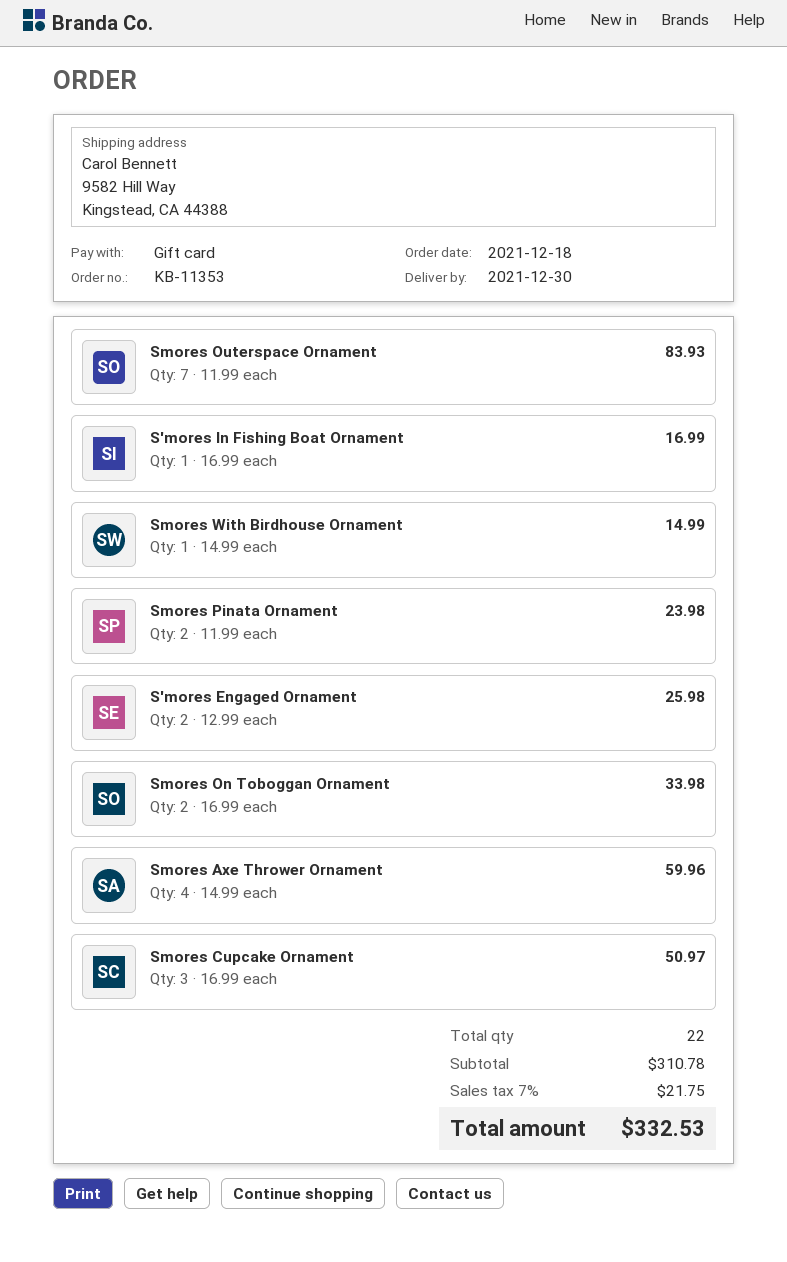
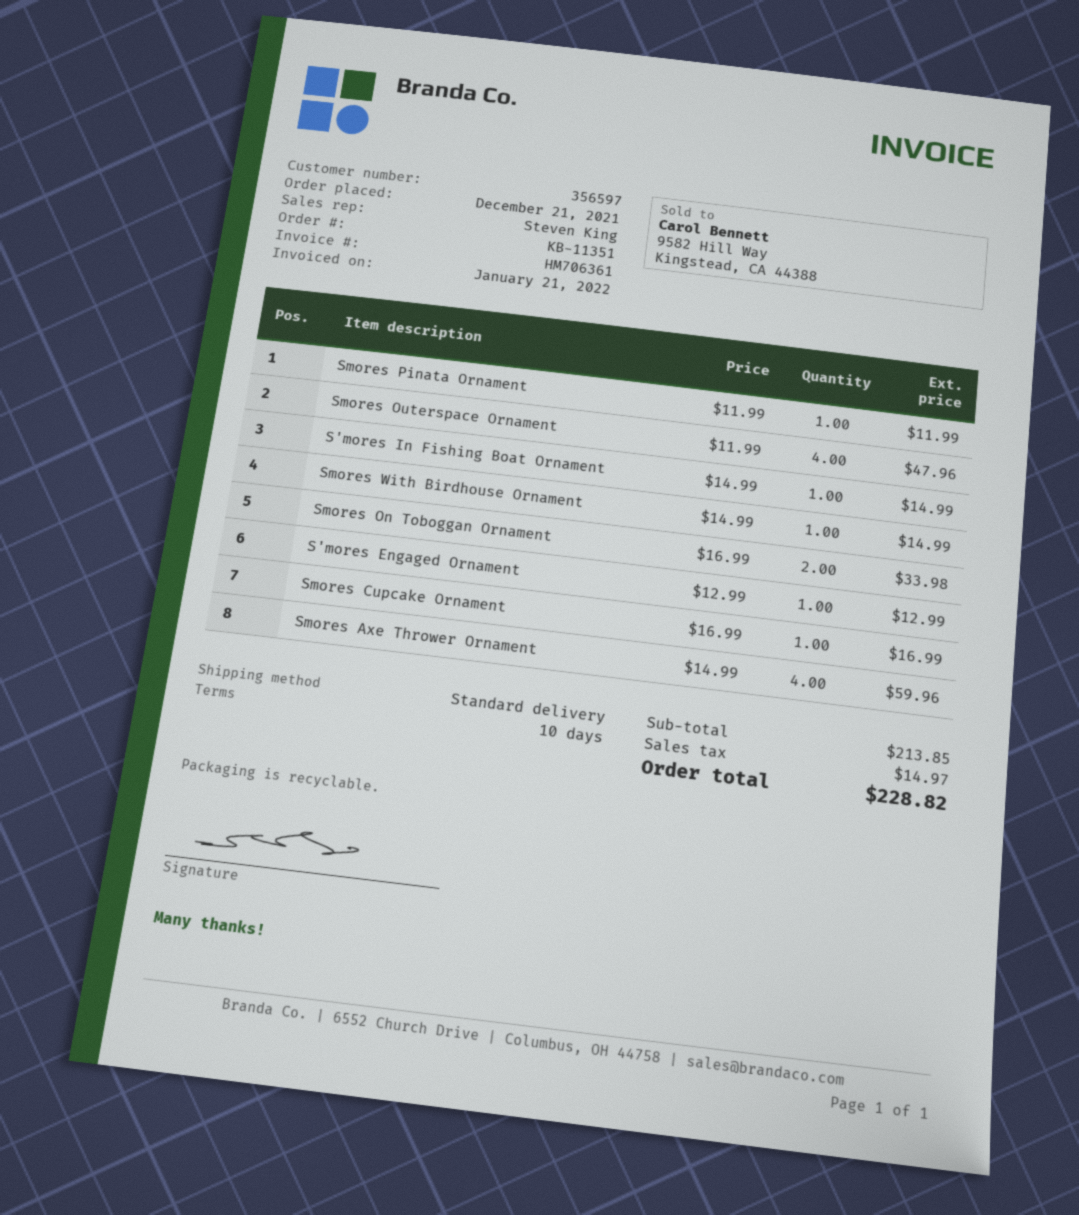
order number: KB-11353 -> KB-11351
order date: 2021-12-18 -> 2021-12-21
Smores Outerspace Ornament: 7 x 11.99 = 83.93 -> 4 x 11.99 = 47.96
S'mores In Fishing Boat Ornament: 1 x 16.99 = 16.99 -> 1 x 14.99 = 14.99
Smores Pinata Ornament: 2 x 11.99 = 23.98 -> 1 x 11.99 = 11.99
S'mores Engaged Ornament: 2 x 12.99 = 25.98 -> 1 x 12.99 = 12.99
Smores Cupcake Ornament: 3 x 16.99 = 50.97 -> 1 x 16.99 = 16.99
subtotal: 310.78 -> 213.85
tax: 21.75 -> 14.97
total: 332.53 -> 228.82

